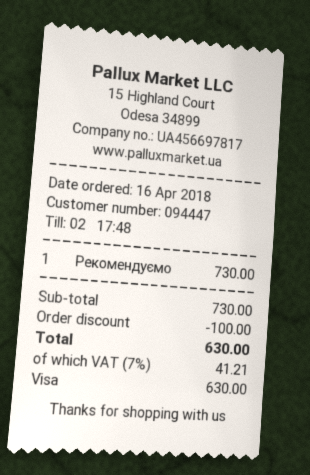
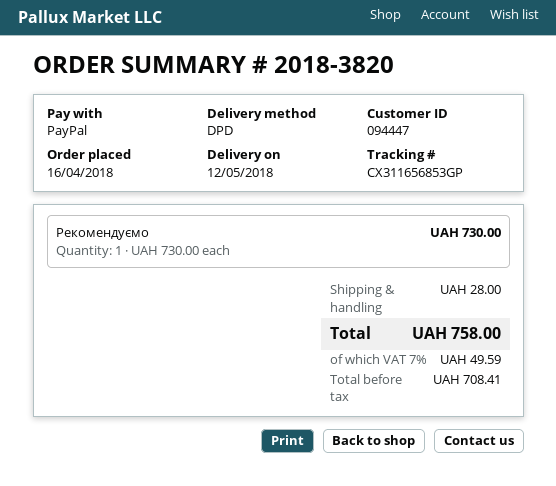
payment method: Visa -> PayPal
discount: 100.00 -> none
shipping: none -> 28.00
tax: 7% = 41.21 -> 7% = 49.59
total: 630.00 -> 758.00

